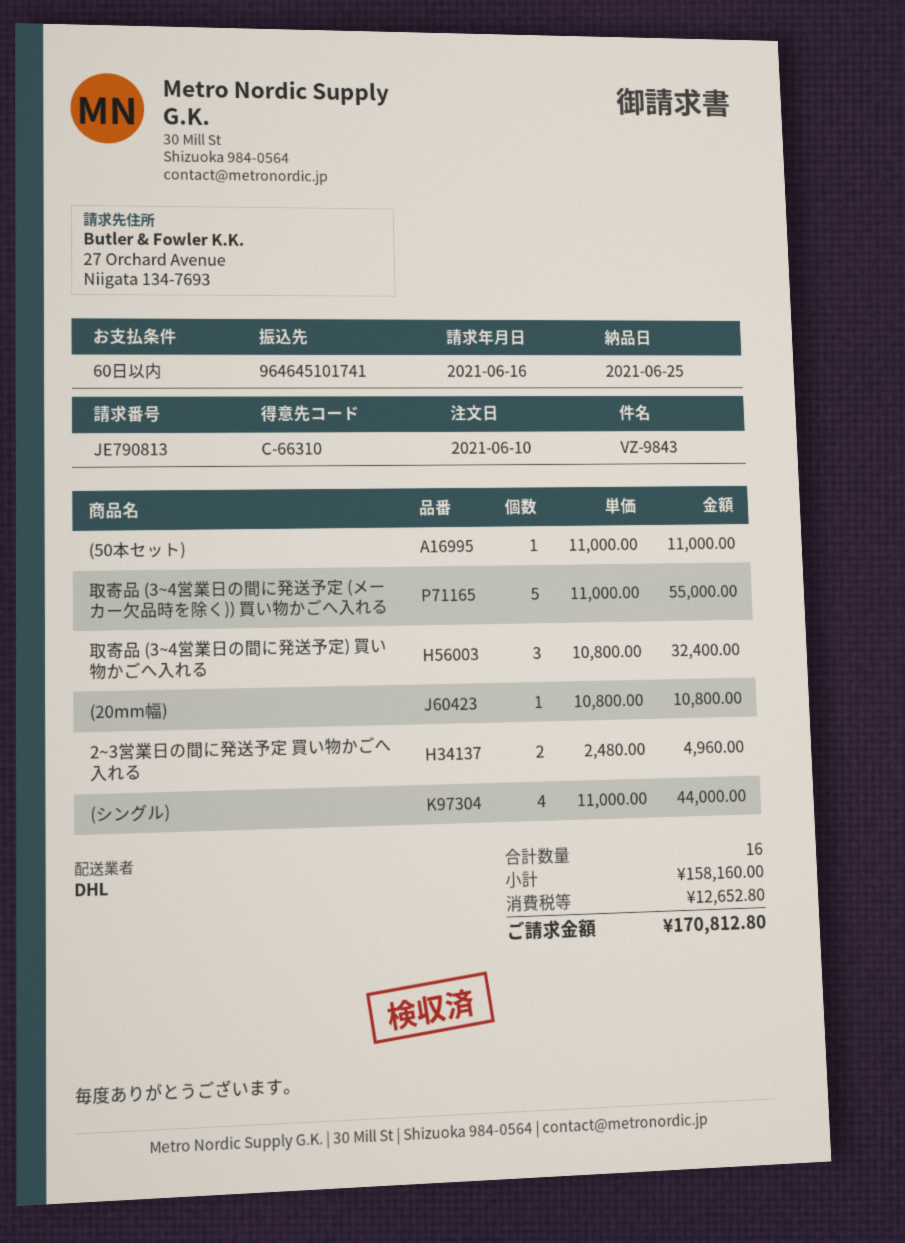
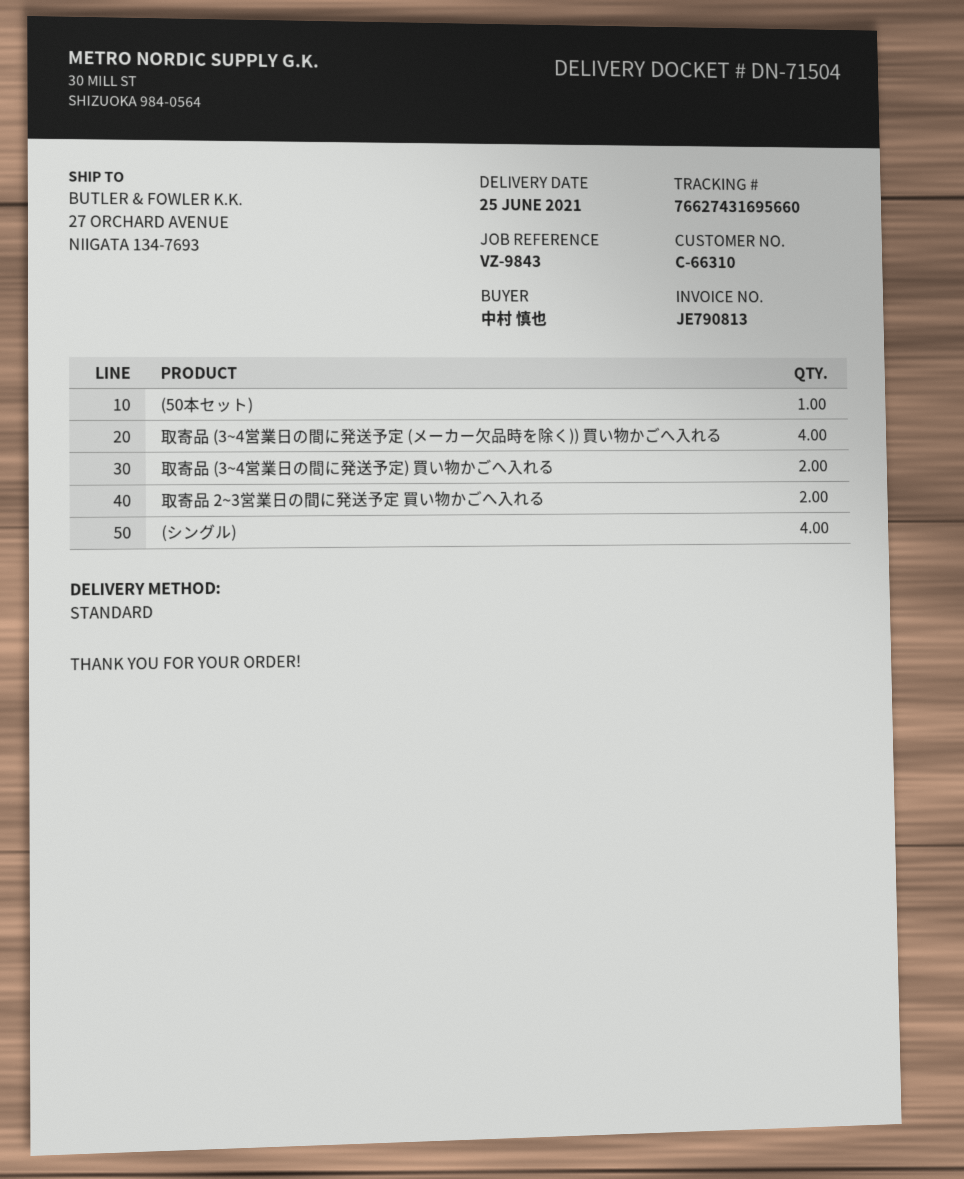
shipping method: DHL -> standard
取寄品 (3~4営業日の間に発送予定 (メーカー欠品時を除く)) 買い物かごへ入れる: 5 -> 4
取寄品 (3~4営業日の間に発送予定) 買い物かごへ入れる: 3 -> 2
(20mm幅): 1 -> none
2~3営業日の間に発送予定 買い物かごへ入れる: 2 -> none
取寄品 2~3営業日の間に発送予定 買い物かごへ入れる: none -> 2

